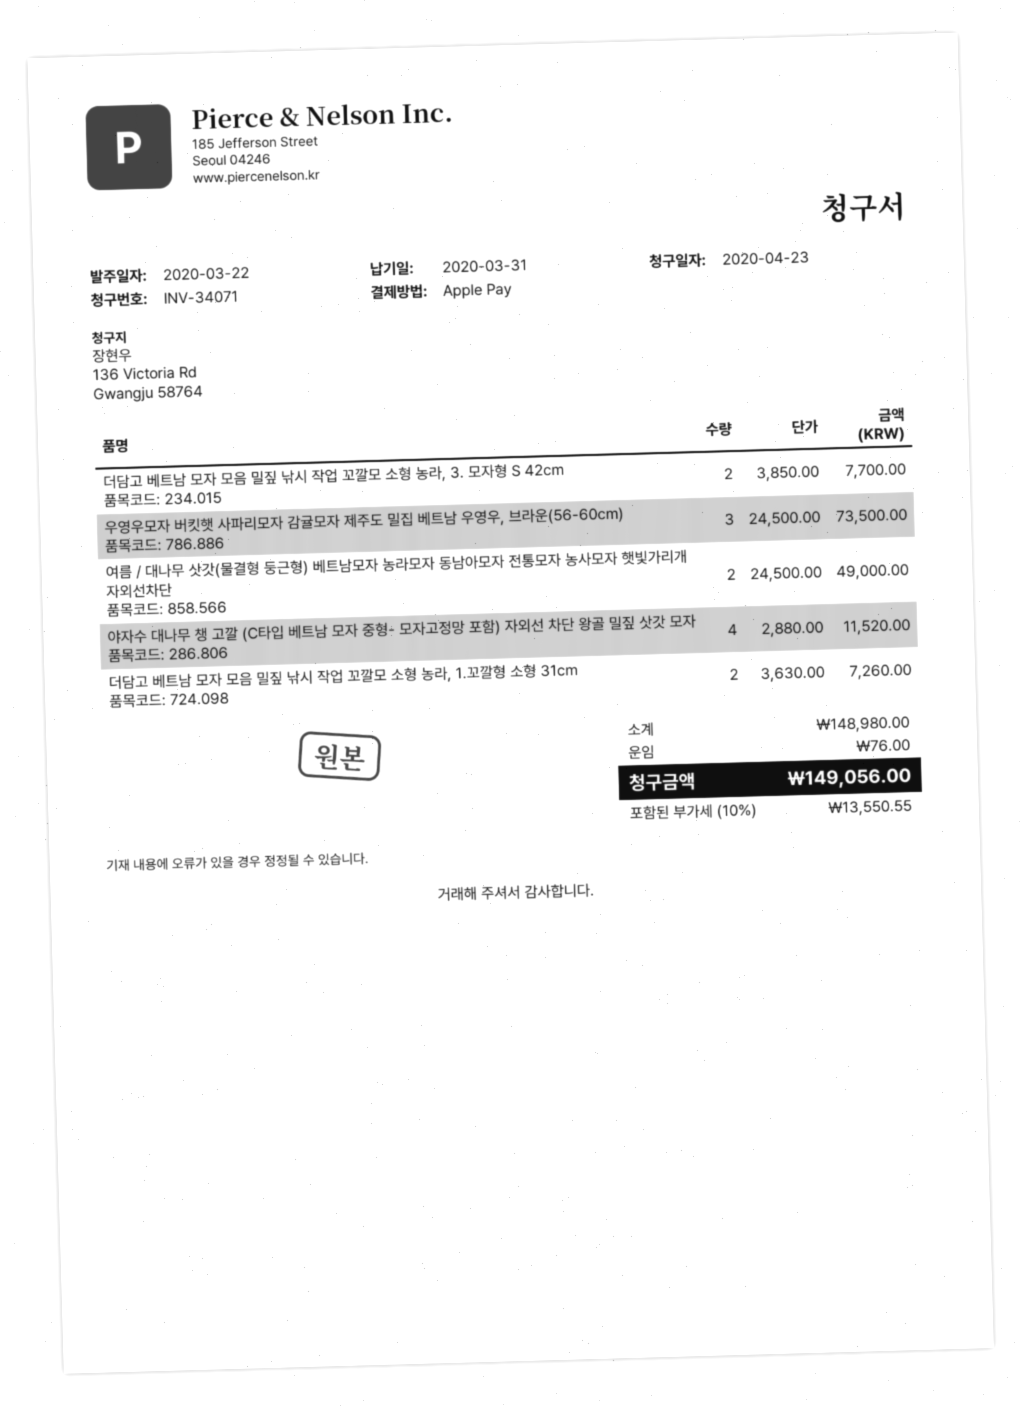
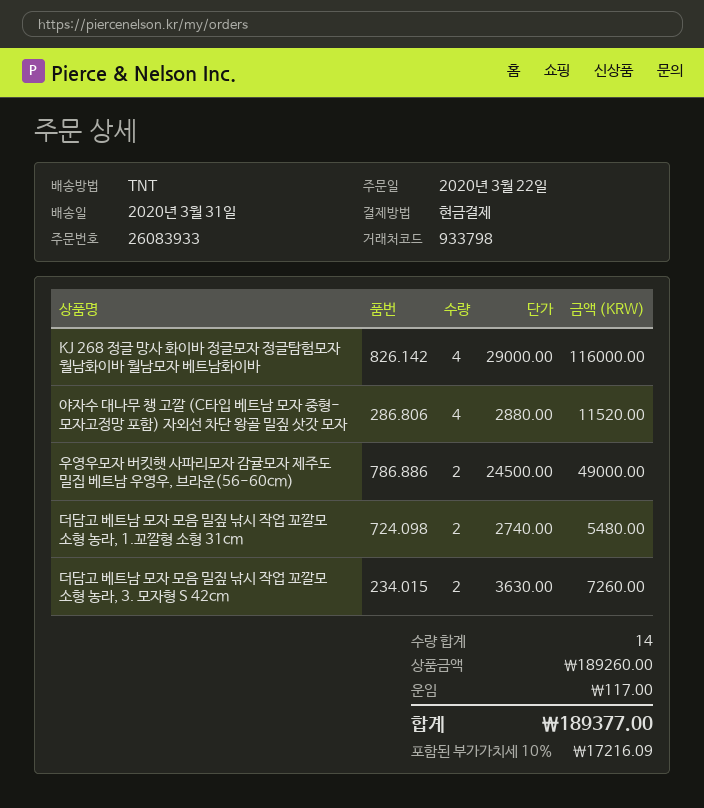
payment method: Apple Pay -> cash
더담고 베트남 모자 모음 밀짚 낚시 작업 꼬깔모 소형 농라, 3. 모자형 S 42cm: 2 x 3850.00 = 7700.00 -> 2 x 3630.00 = 7260.00
우영우모자 버킷햇 사파리모자 감귤모자 제주도 밀집 베트남 우영우, 브라운(56-60cm): 3 x 24500.00 = 73500.00 -> 2 x 24500.00 = 49000.00
여름 / 대나무 삿갓(물결형 둥근형) 베트남모자 농라모자 동남아모자 전통모자 농사모자 햇빛가리개 자외선차단: 2 x 24500.00 = 49000.00 -> none
더담고 베트남 모자 모음 밀짚 낚시 작업 꼬깔모 소형 농라, 1.꼬깔형 소형 31cm: 2 x 3630.00 = 7260.00 -> 2 x 2740.00 = 5480.00
KJ 268 정글 망사 화이바 정글모자 정글탐험모자 월남화이바 월남모자 베트남화이바: none -> 4 x 29000.00 = 116000.00
subtotal: 148980.00 -> 189260.00
shipping: 76.00 -> 117.00
tax: 10% = 13550.55 -> 10% = 17216.09
total: 149056.00 -> 189377.00

